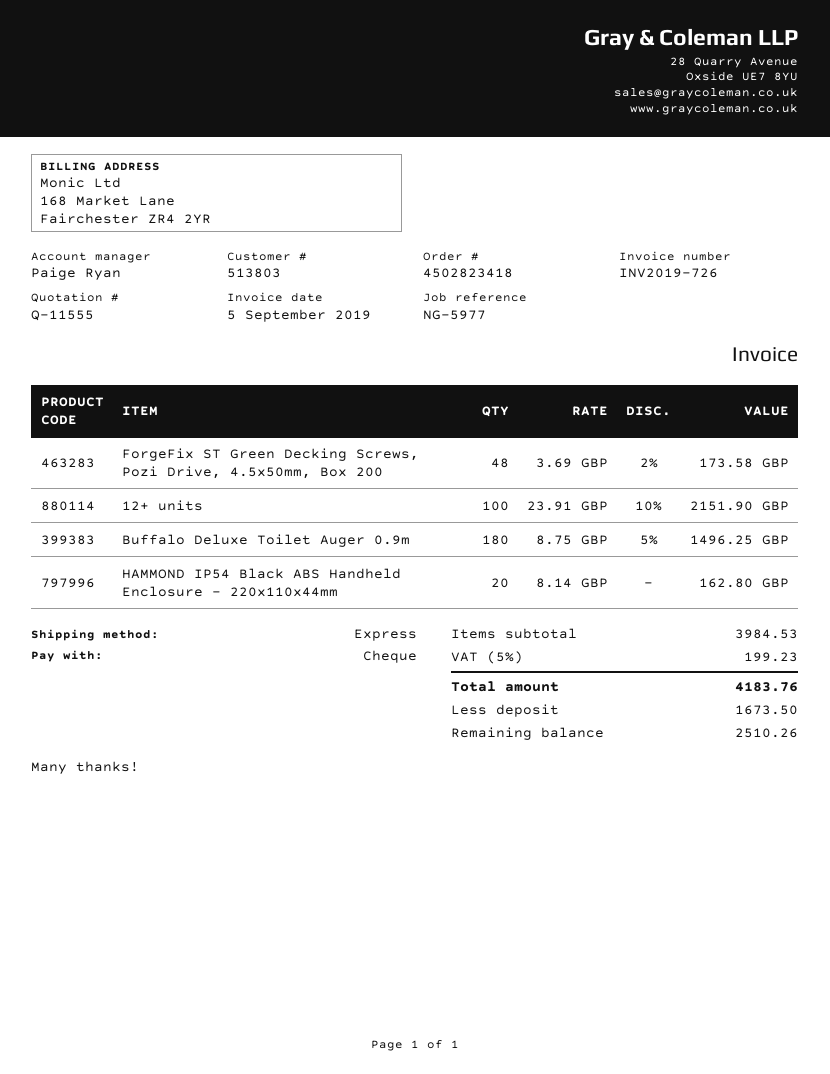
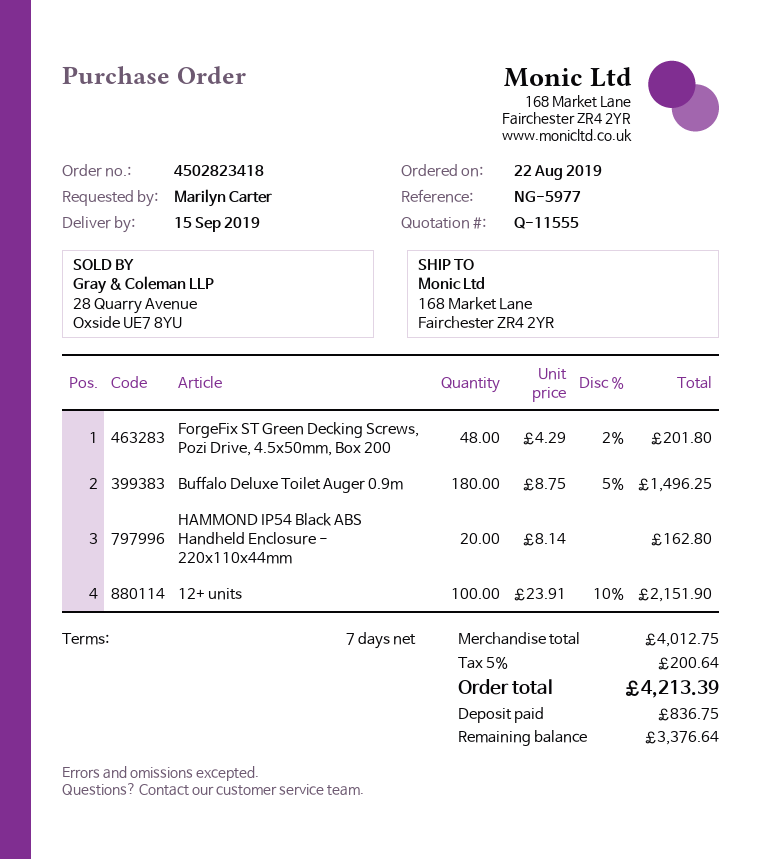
ForgeFix ST Green Decking Screws, Pozi Drive, 4.5x50mm, Box 200: 48 x 3.69 - 2% = 173.58 -> 48 x 4.29 - 2% = 201.80
subtotal: 3984.53 -> 4012.75
tax: 5% = 199.23 -> 5% = 200.64
total: 4183.76 -> 4213.39
deposit: 1673.50 -> 836.75
balance: 2510.26 -> 3376.64

